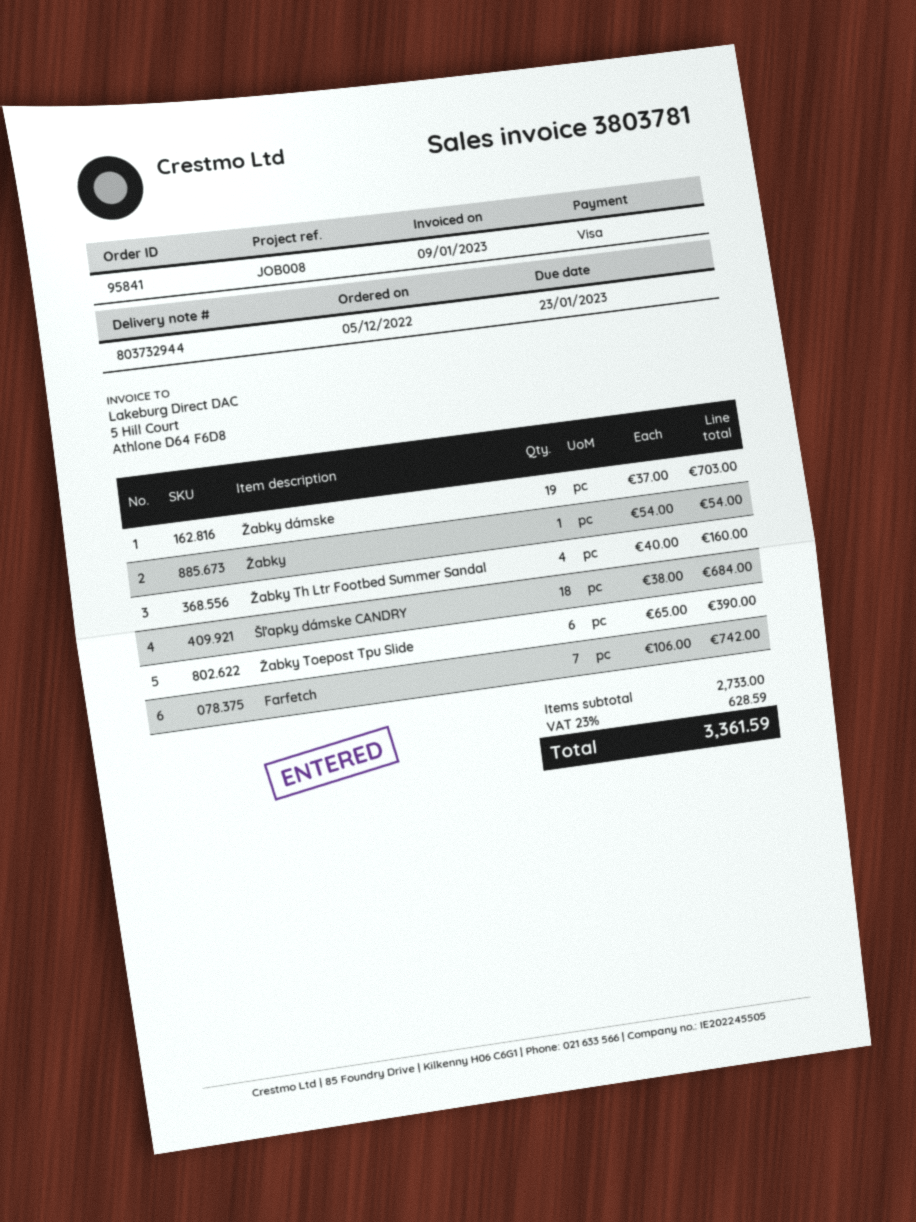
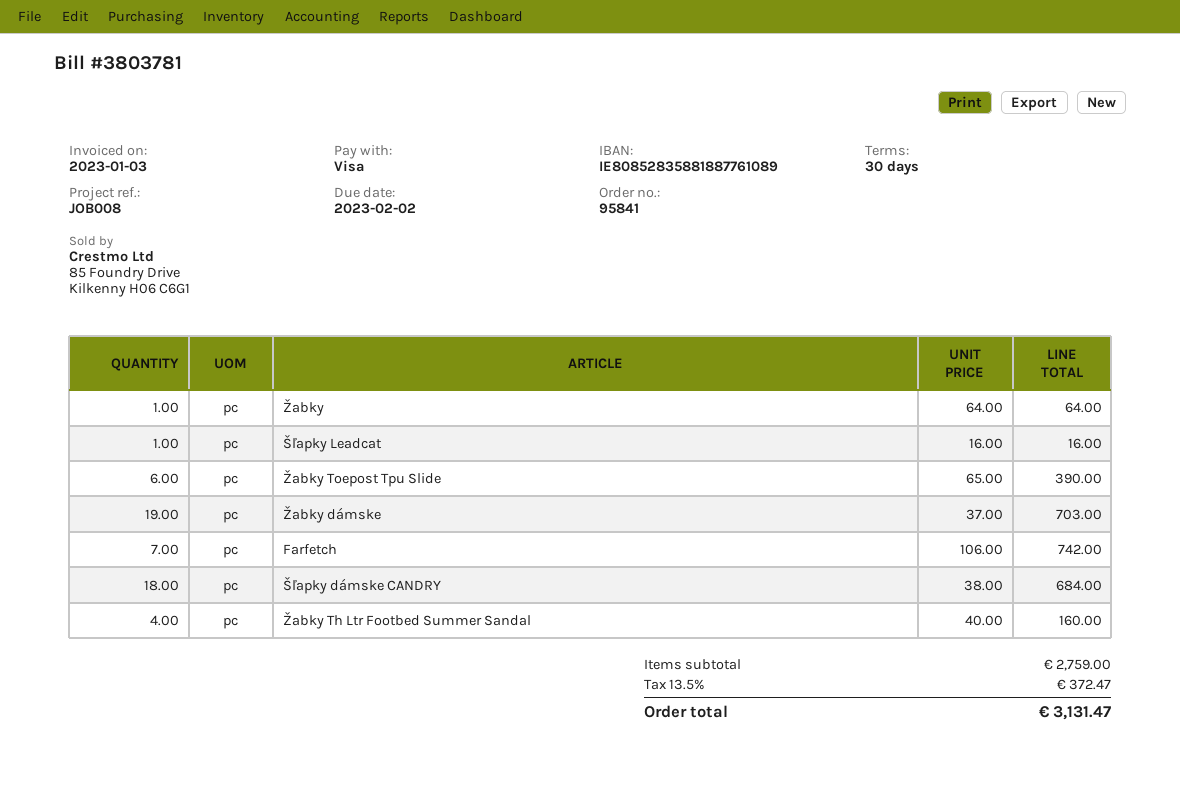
invoice date: 2023-01-09 -> 2023-01-03
due date: 2023-01-23 -> 2023-02-02
Žabky: 1 x 54.00 = 54.00 -> 1 x 64.00 = 64.00
Šľapky Leadcat: none -> 1 x 16.00 = 16.00
subtotal: 2733.00 -> 2759.00
tax: 23% = 628.59 -> 13.5% = 372.47
total: 3361.59 -> 3131.47

